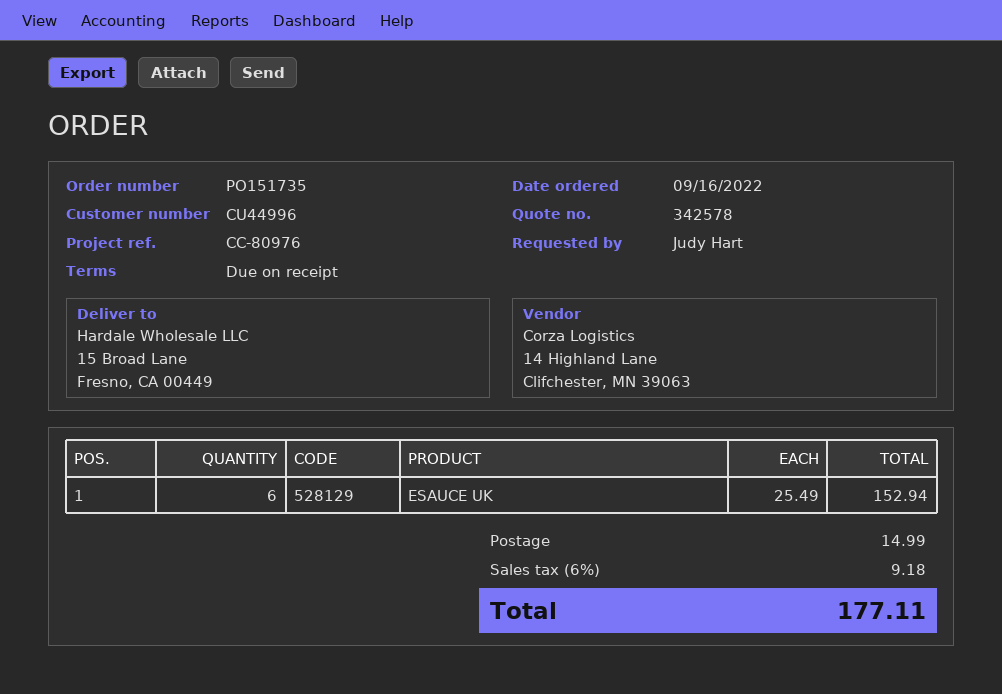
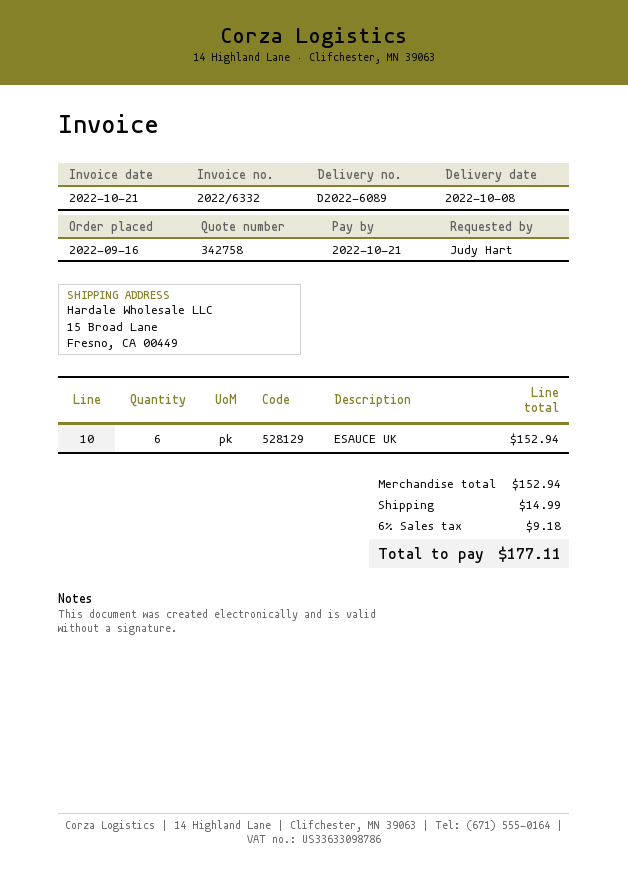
quote number: 342578 -> 342758

